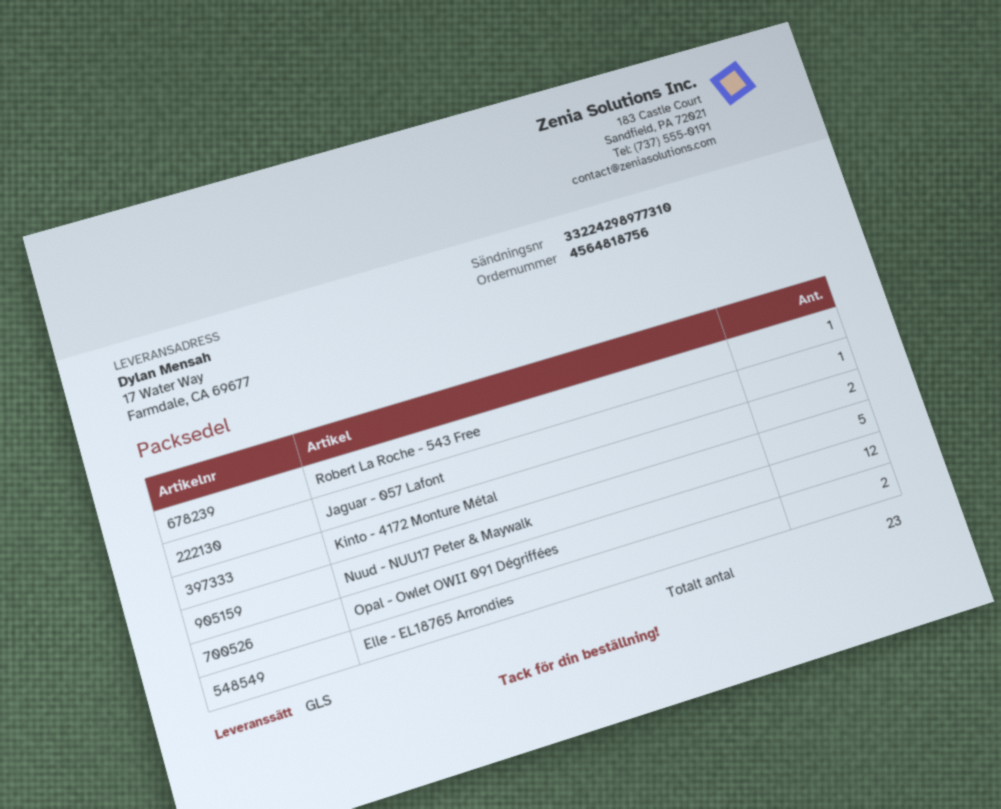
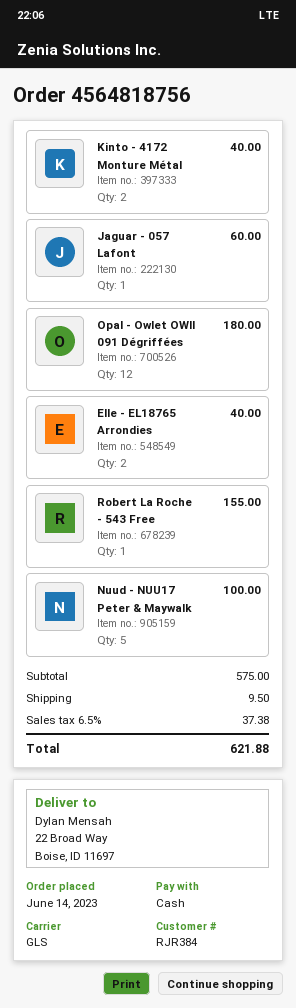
ship to: 17 Water Way, Farmdale, CA 69677 -> 22 Broad Way, Boise, ID 11697

